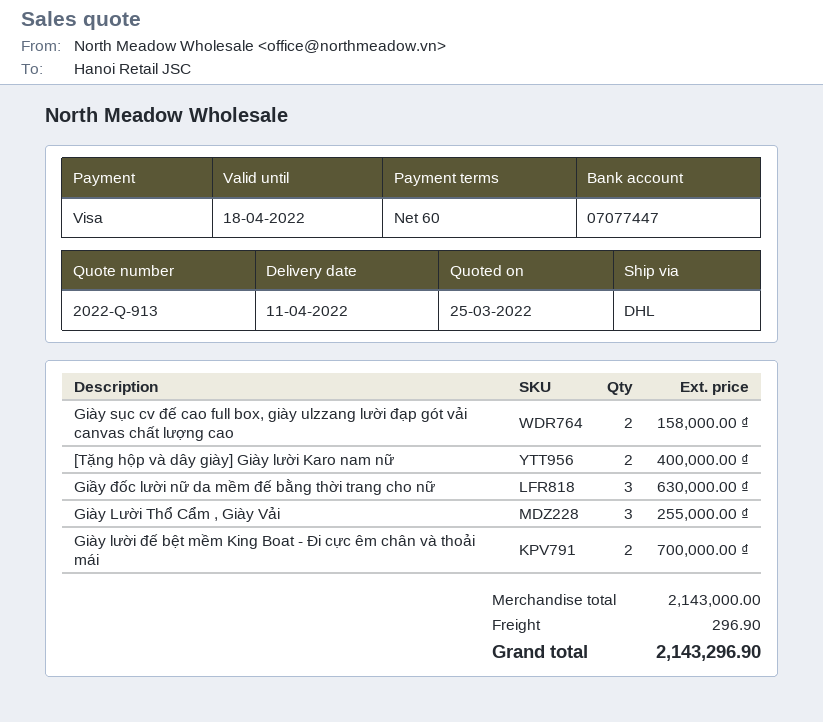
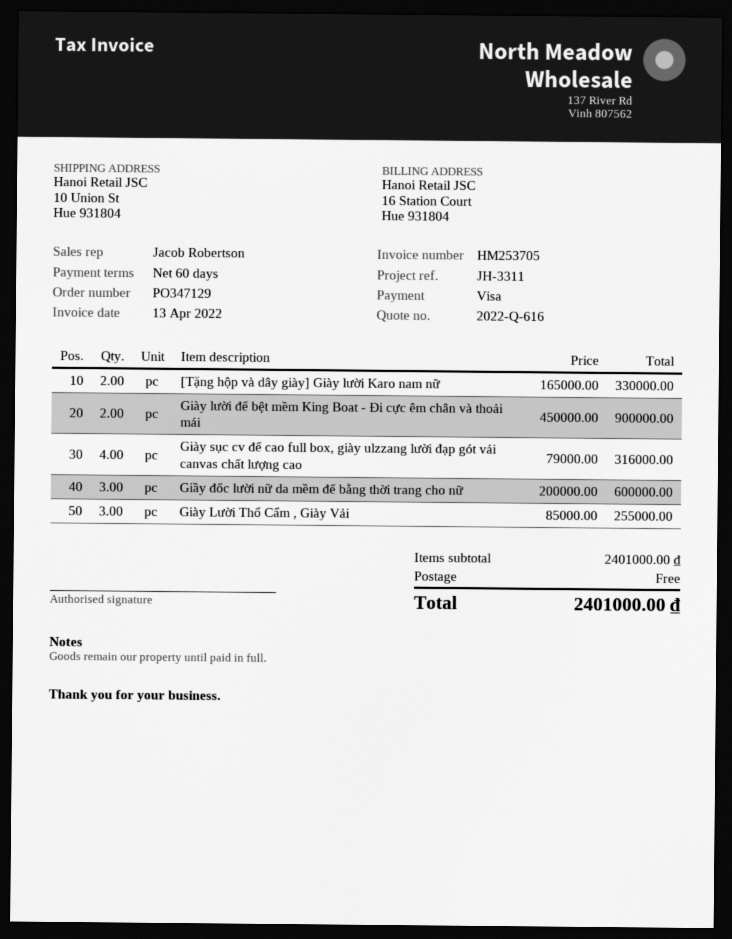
quote number: 2022-Q-913 -> 2022-Q-616
Giày sục cv đế cao full box, giày ulzzang lười đạp gót vải canvas chất lượng cao: 2 for 158000.00 -> 4 for 316000.00
[Tặng hộp và dây giày] Giày lười Karo nam nữ: 2 for 400000.00 -> 2 for 330000.00
Giầy đốc lười nữ da mềm đế bằng thời trang cho nữ: 3 for 630000.00 -> 3 for 600000.00
Giày lười đế bệt mềm King Boat - Đi cực êm chân và thoải mái: 2 for 700000.00 -> 2 for 900000.00
subtotal: 2143000.00 -> 2401000.00
shipping: 296.90 -> 0.00
total: 2143296.90 -> 2401000.00

